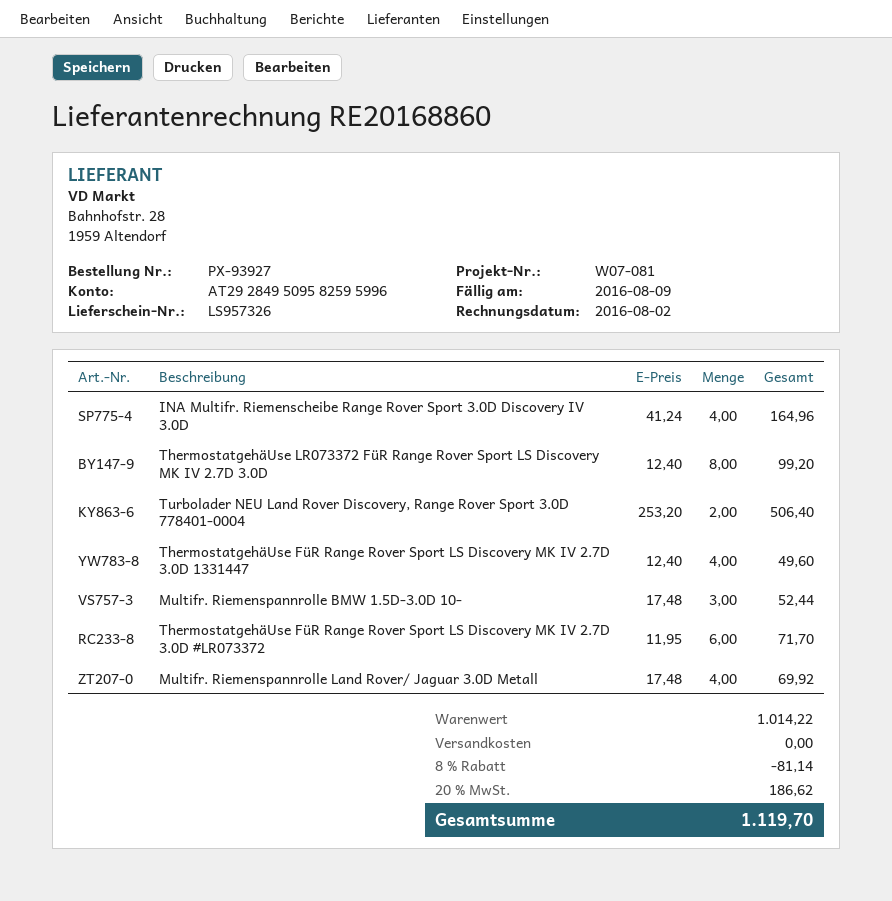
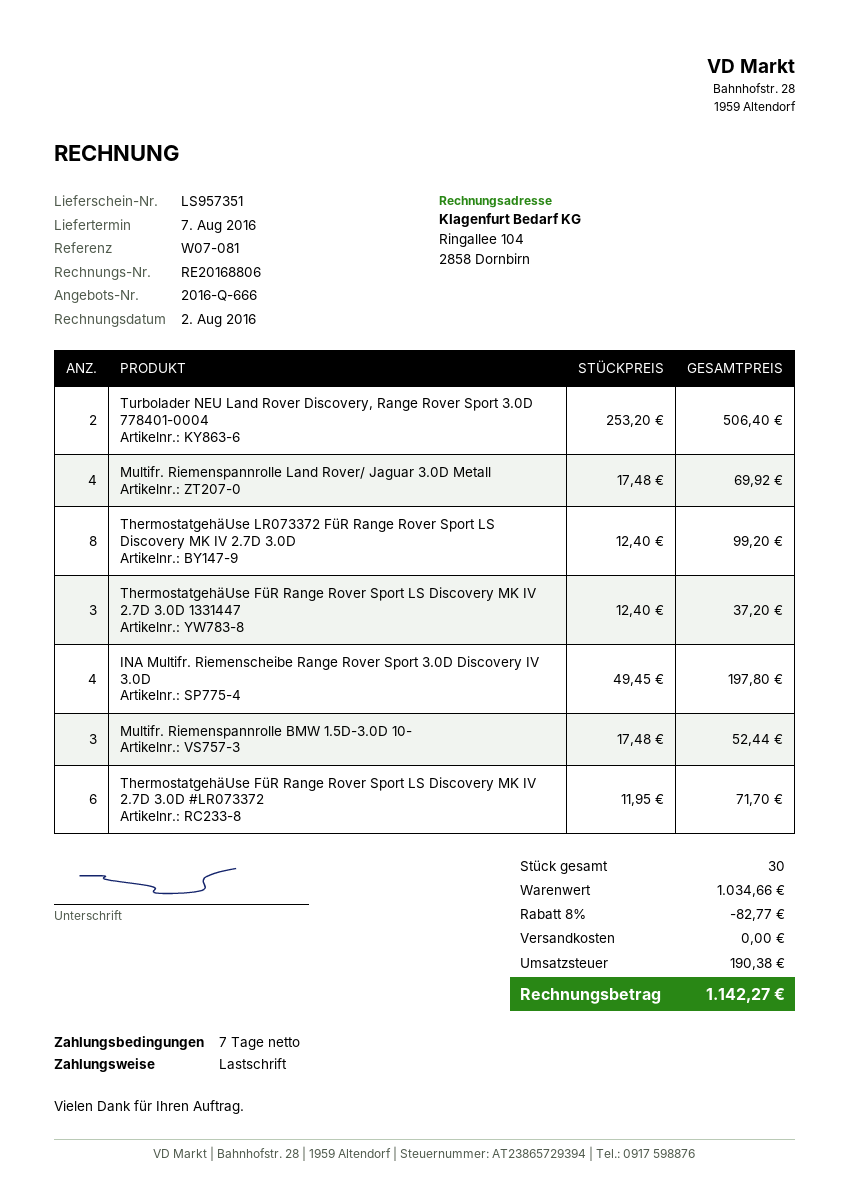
delivery note number: LS957326 -> LS957351
invoice number: RE20168860 -> RE20168806
INA Multifr. Riemenscheibe Range Rover Sport 3.0D Discovery IV 3.0D: 4 x 41.24 = 164.96 -> 4 x 49.45 = 197.80
ThermostatgehäUse FüR Range Rover Sport LS Discovery MK IV 2.7D 3.0D 1331447: 4 x 12.40 = 49.60 -> 3 x 12.40 = 37.20
subtotal: 1014.22 -> 1034.66
discount: 8% = 81.14 -> 8% = 82.77
tax: 186.62 -> 190.38
total: 1119.70 -> 1142.27

